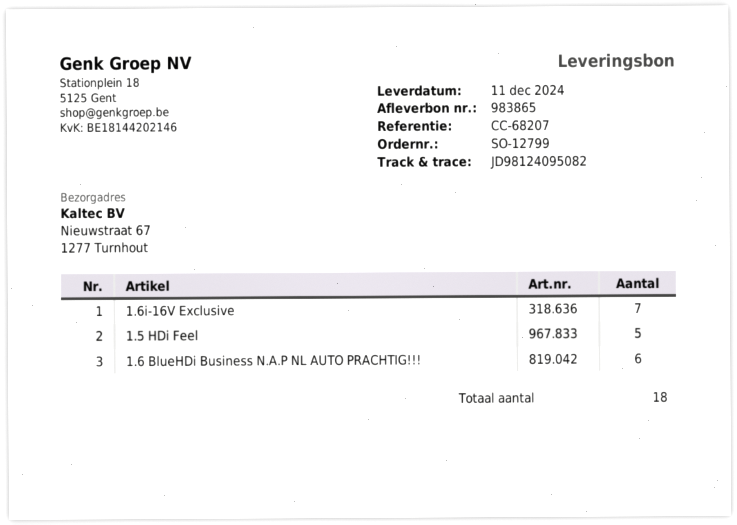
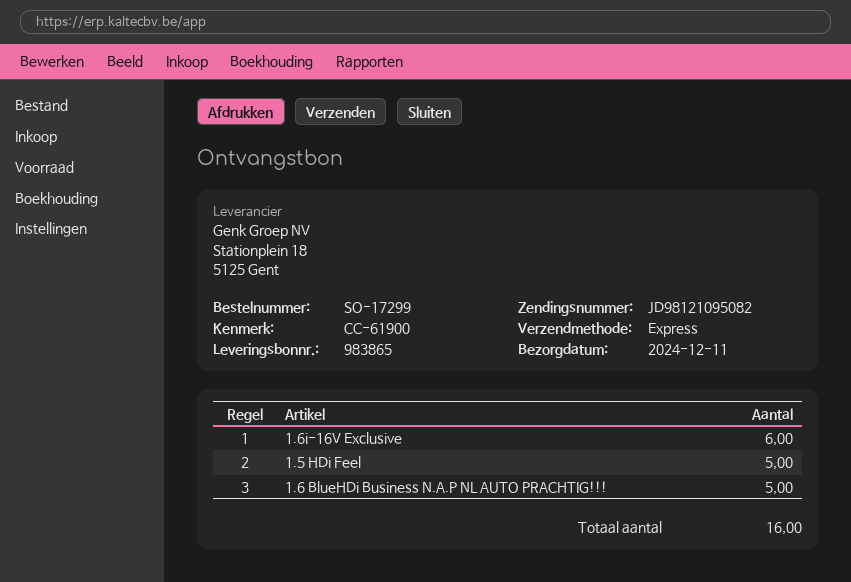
order number: SO-12799 -> SO-17299
reference: CC-68207 -> CC-61900
tracking number: JD98124095082 -> JD98121095082
1.6i-16V Exclusive: 7 -> 6
1.6 BlueHDi Business N.A.P NL AUTO PRACHTIG!!!: 6 -> 5
total quantity: 18 -> 16

